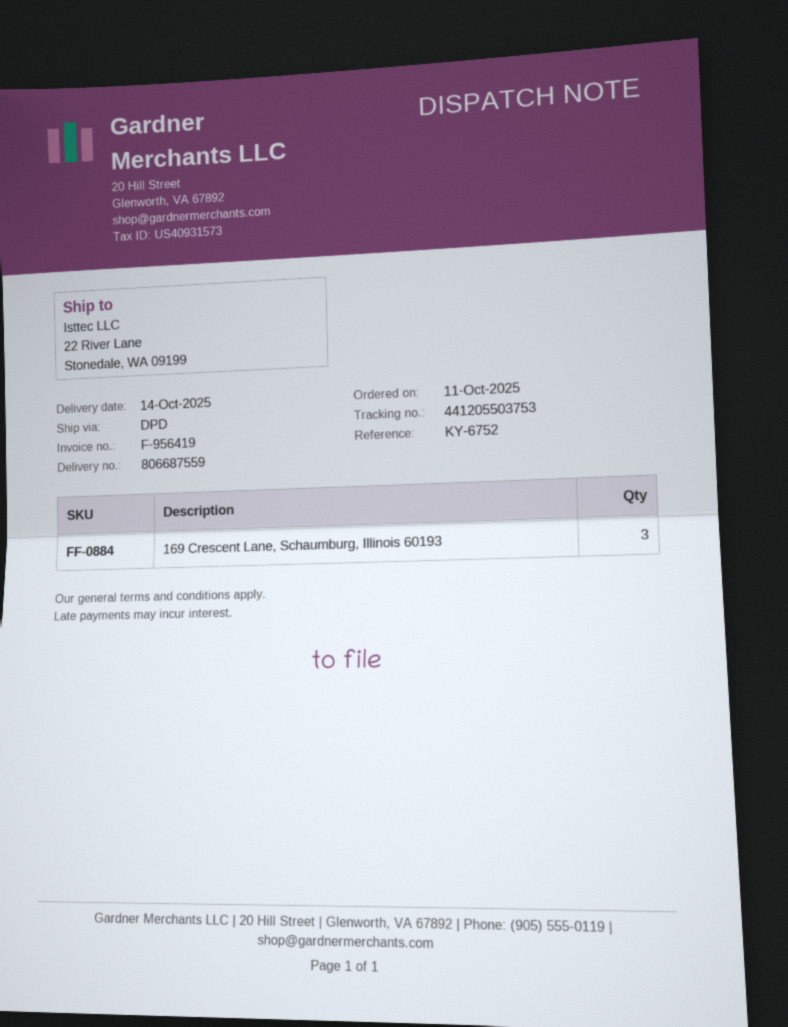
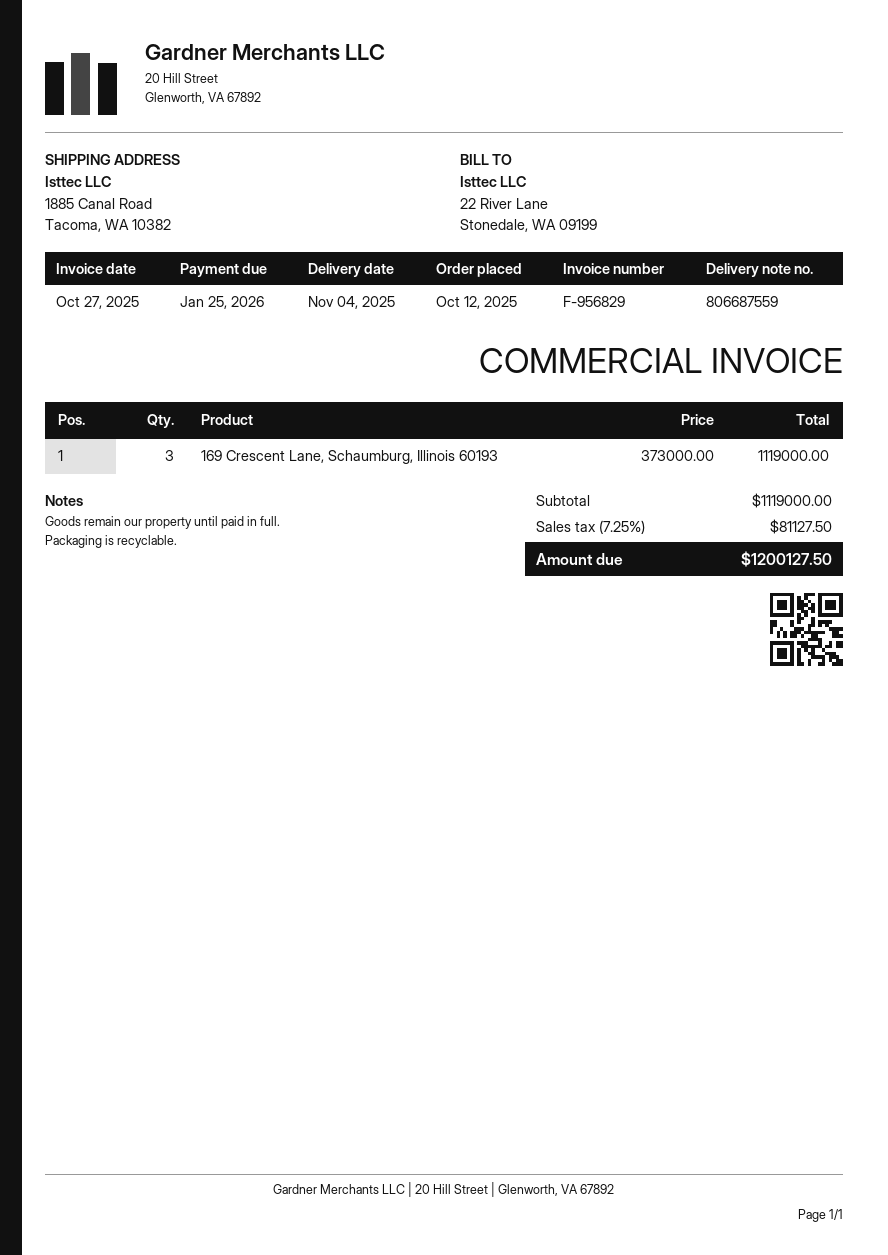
order date: 2025-10-11 -> 2025-10-12
delivery date: 2025-10-14 -> 2025-11-04
invoice number: F-956419 -> F-956829
ship to: 22 River Lane, Stonedale, WA 09199 -> 1885 Canal Road, Tacoma, WA 10382

